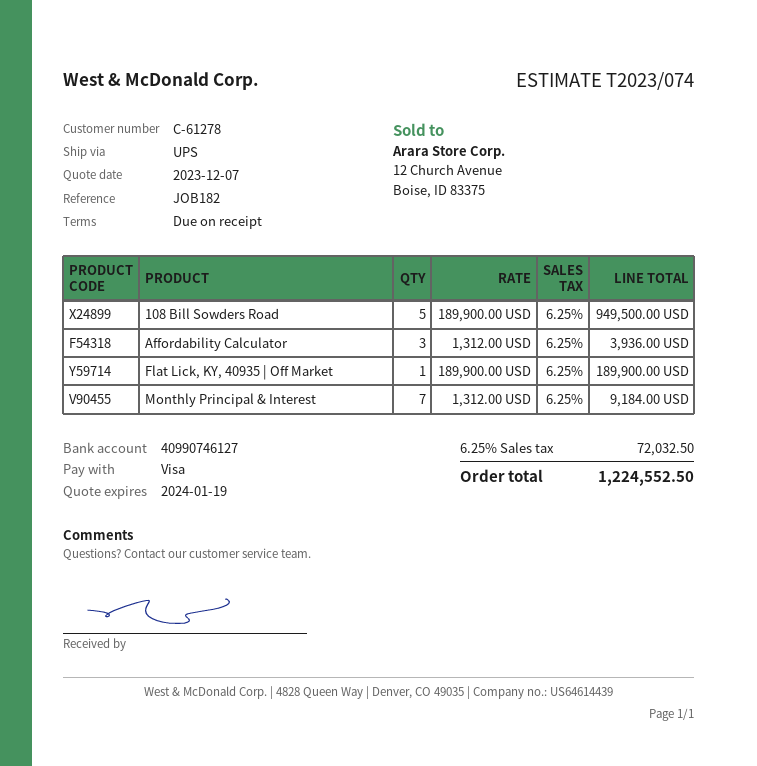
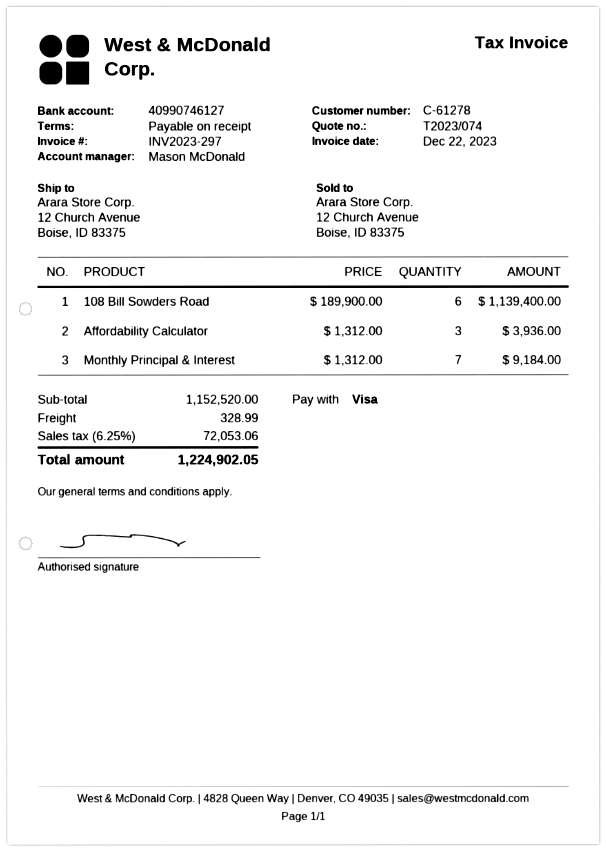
108 Bill Sowders Road: 5 x 189900.00 = 949500.00 -> 6 x 189900.00 = 1139400.00
Flat Lick, KY, 40935 | Off Market: 1 x 189900.00 = 189900.00 -> none
shipping: none -> 328.99
tax: 6.25% = 72032.50 -> 6.25% = 72053.06
total: 1224552.50 -> 1224902.05

